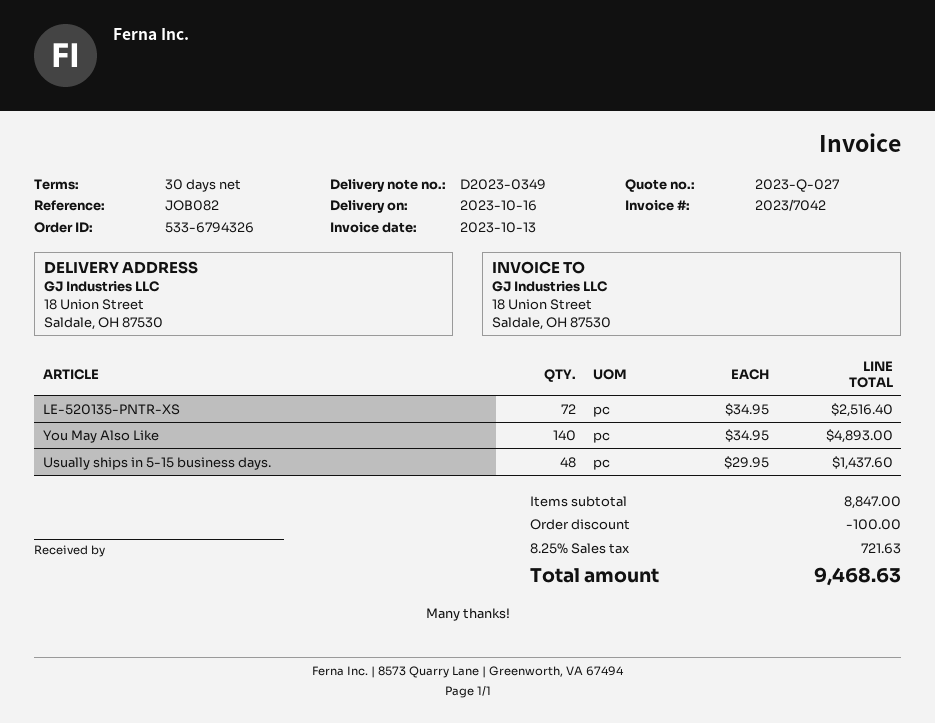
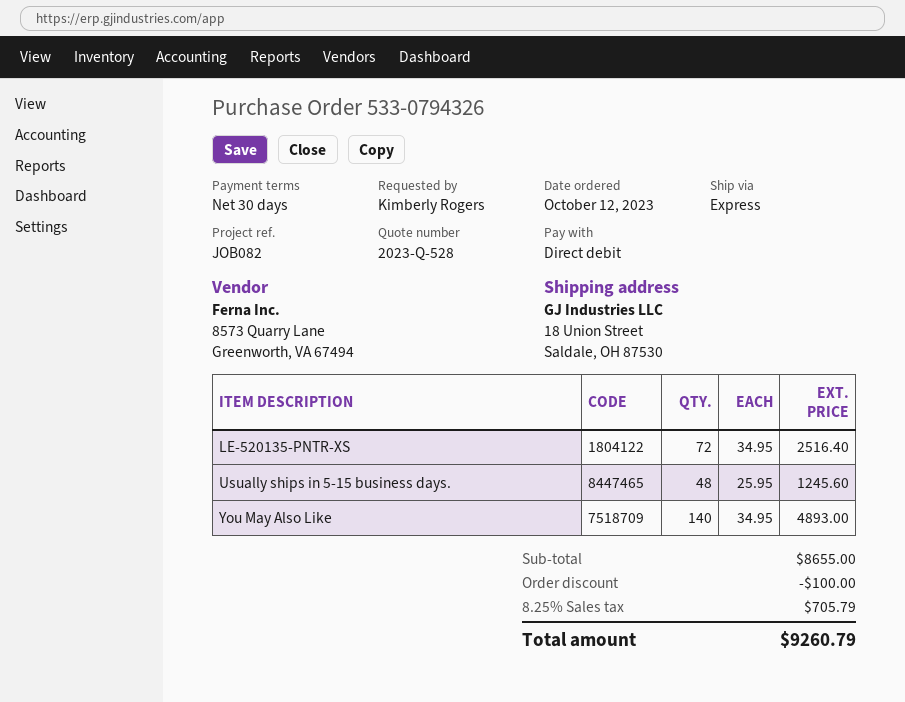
quote number: 2023-Q-027 -> 2023-Q-528
order number: 533-6794326 -> 533-0794326
Usually ships in 5-15 business days.: 48 x 29.95 = 1437.60 -> 48 x 25.95 = 1245.60
subtotal: 8847.00 -> 8655.00
tax: 8.25% = 721.63 -> 8.25% = 705.79
total: 9468.63 -> 9260.79

